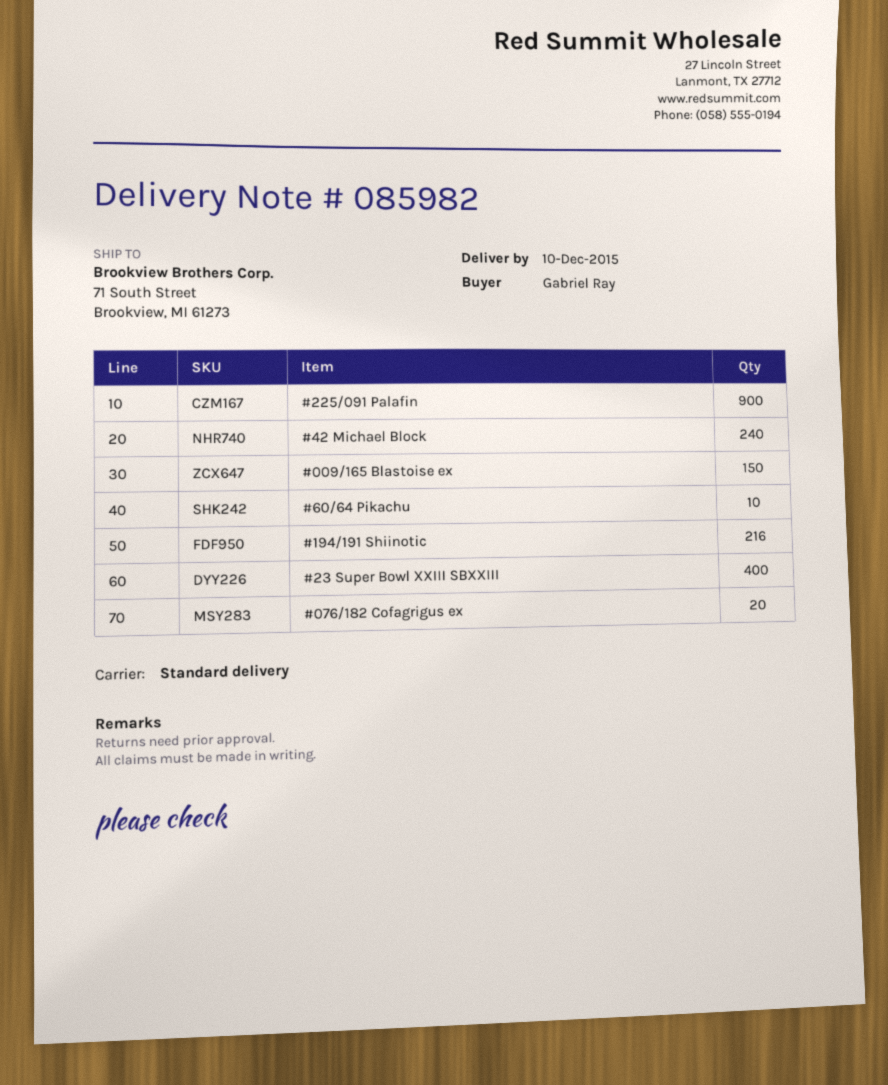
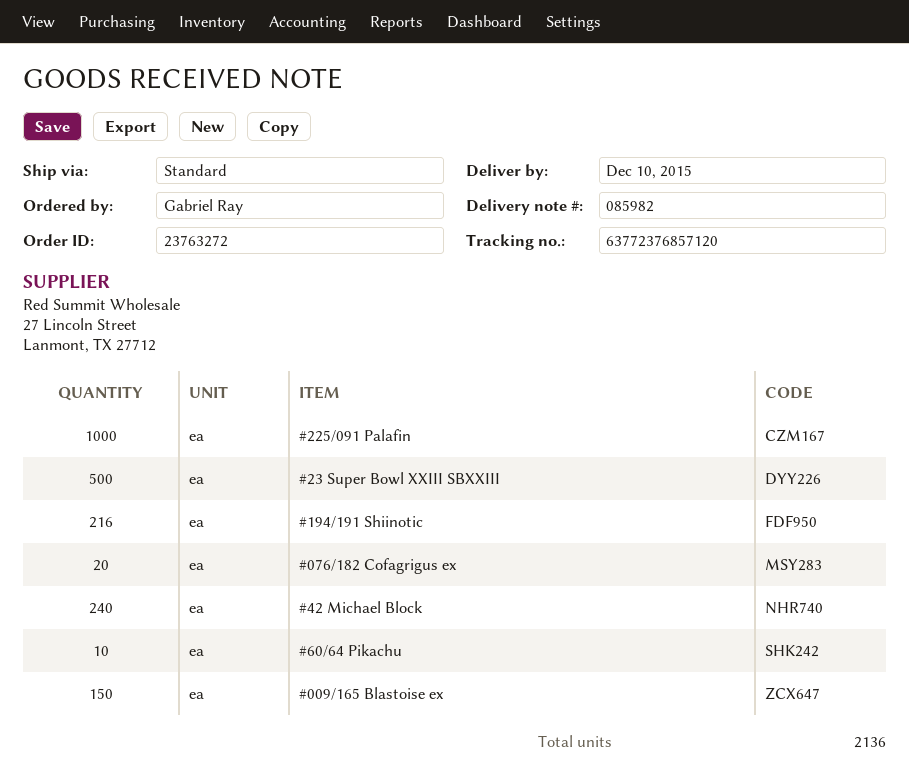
#225/091 Palafin: 900 -> 1000
#23 Super Bowl XXIII SBXXIII: 400 -> 500

